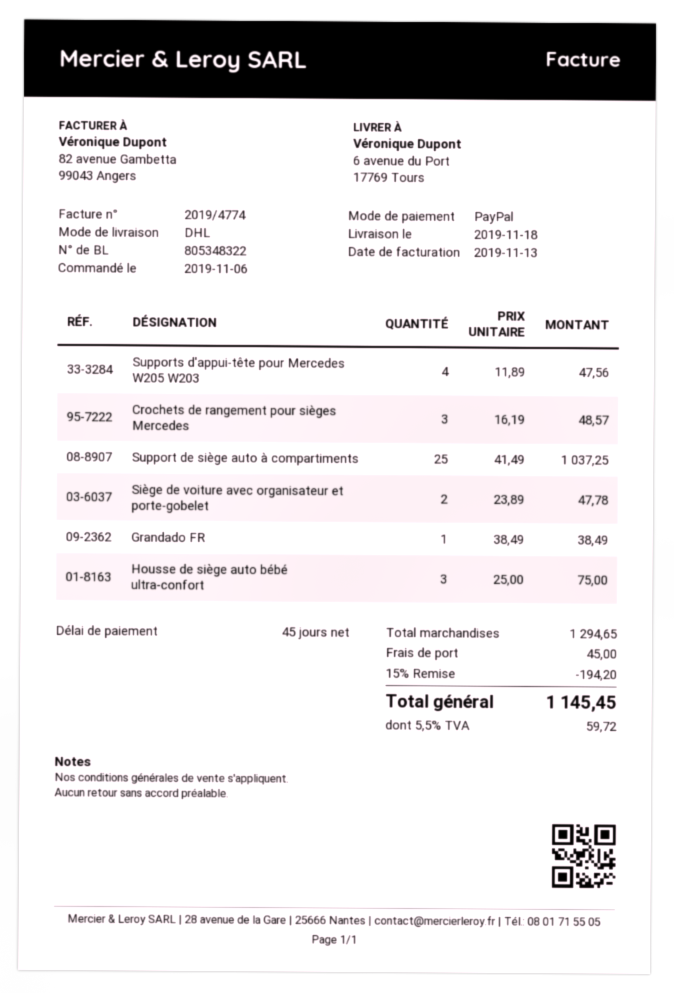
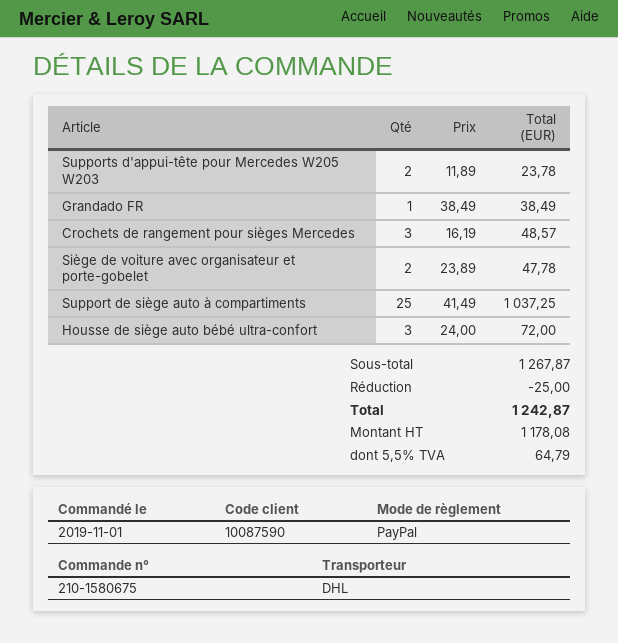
order date: 2019-11-06 -> 2019-11-01
Supports d'appui-tête pour Mercedes W205 W203: 4 x 11.89 = 47.56 -> 2 x 11.89 = 23.78
Housse de siège auto bébé ultra-confort: 3 x 25.00 = 75.00 -> 3 x 24.00 = 72.00
subtotal: 1294.65 -> 1267.87
discount: 194.20 -> 25.00
shipping: 45.00 -> none
tax: 5.5% = 59.72 -> 5.5% = 64.79
total: 1145.45 -> 1242.87

